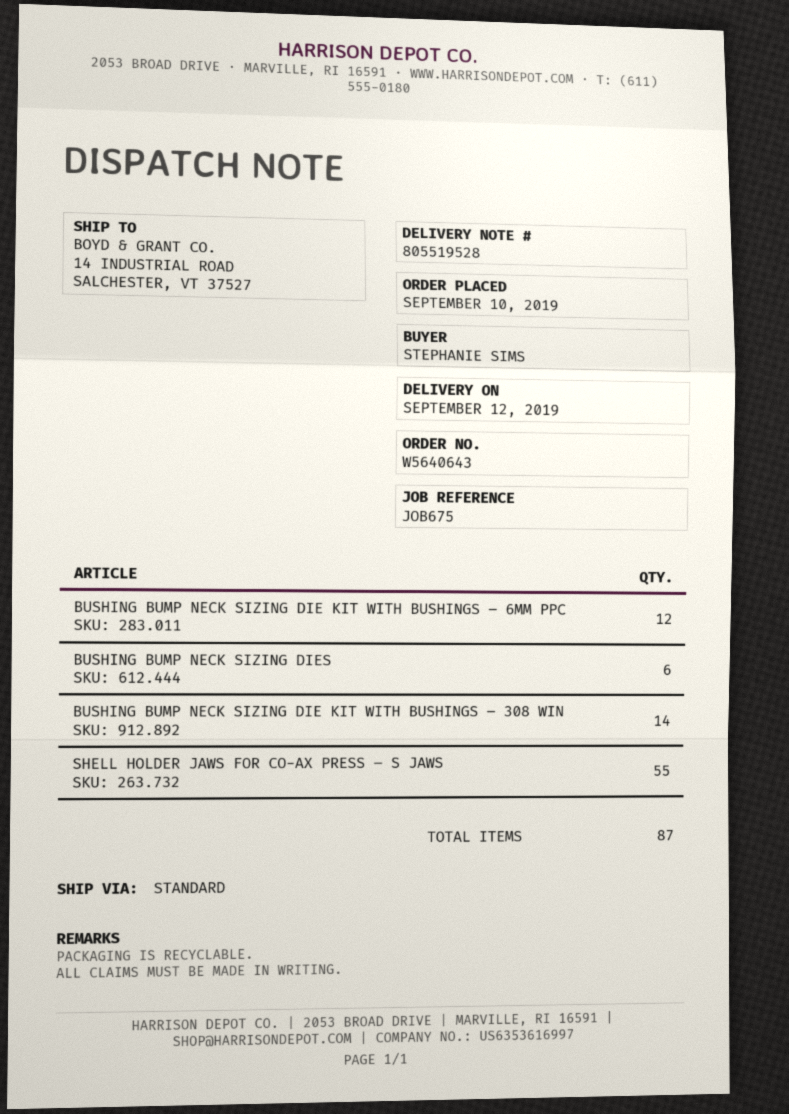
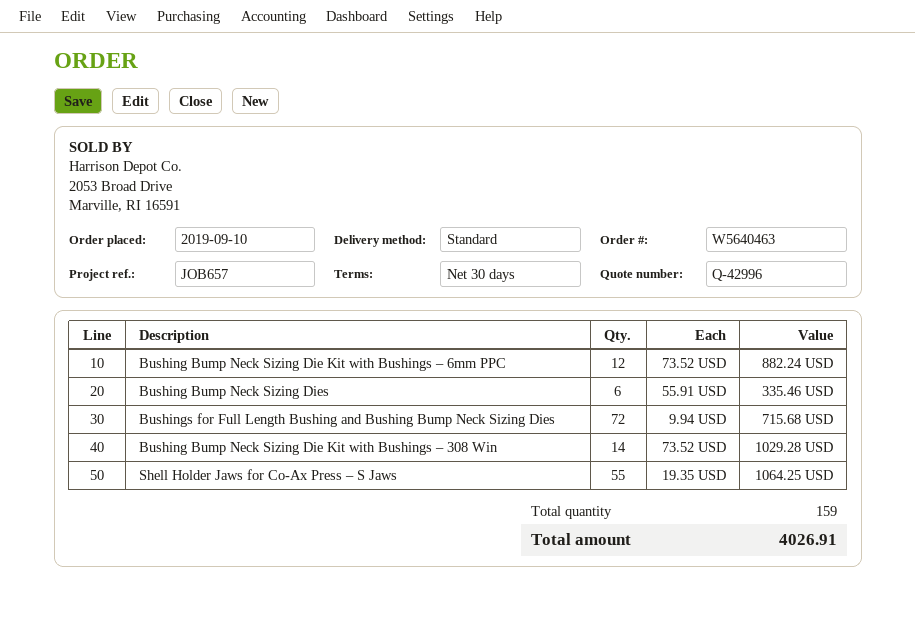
order number: W5640643 -> W5640463
reference: JOB675 -> JOB657
Bushings for Full Length Bushing and Bushing Bump Neck Sizing Dies: none -> 72
total quantity: 87 -> 159

